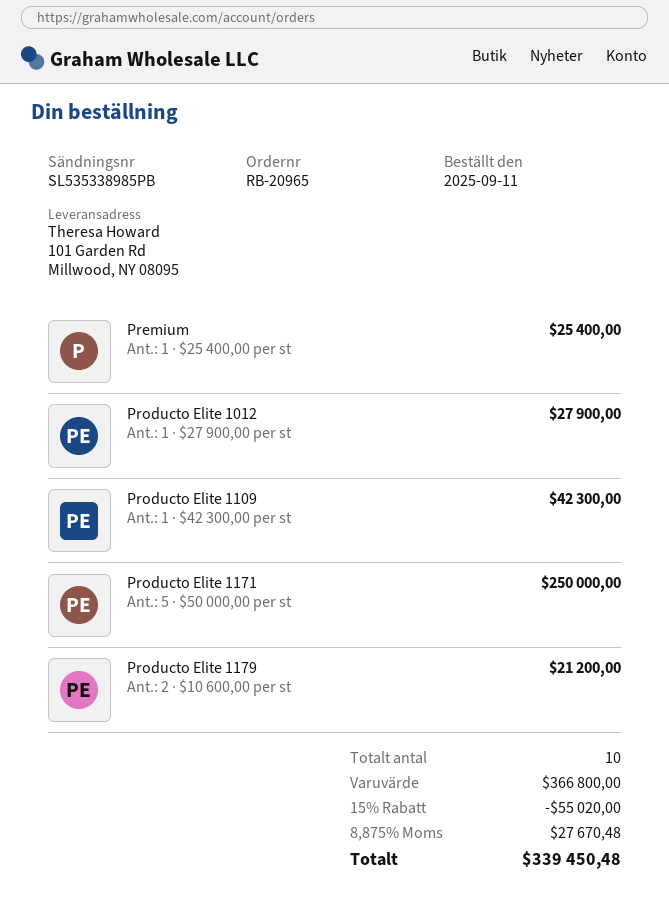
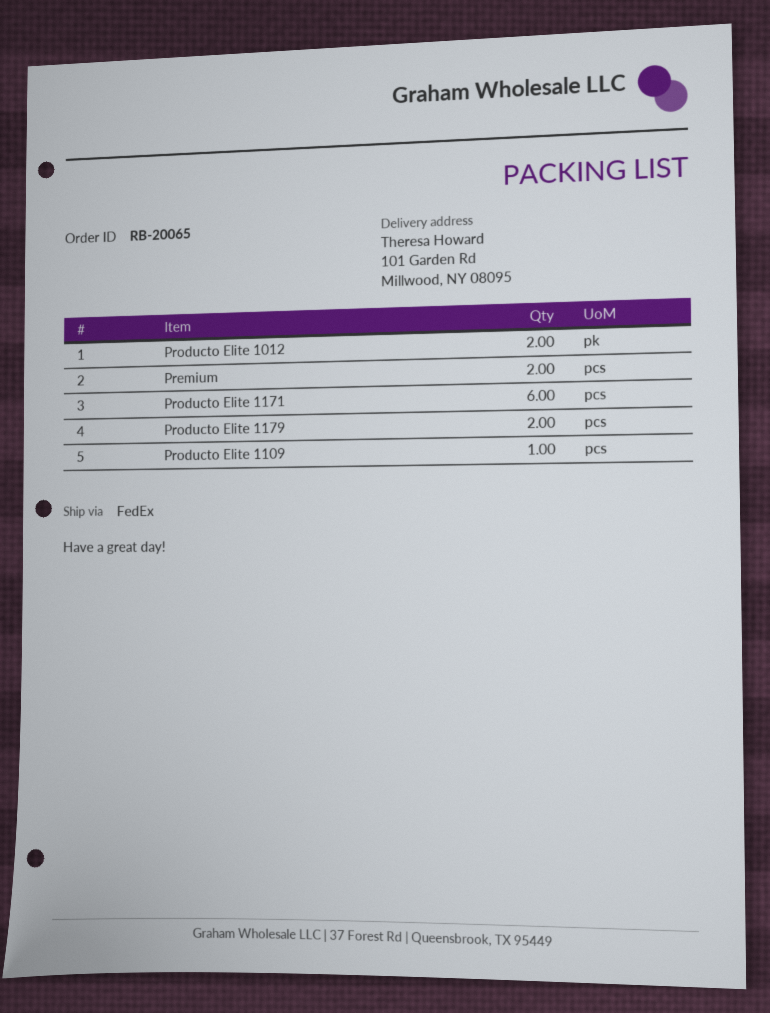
order number: RB-20965 -> RB-20065
Premium: 1 -> 2
Producto Elite 1012: 1 -> 2
Producto Elite 1171: 5 -> 6

